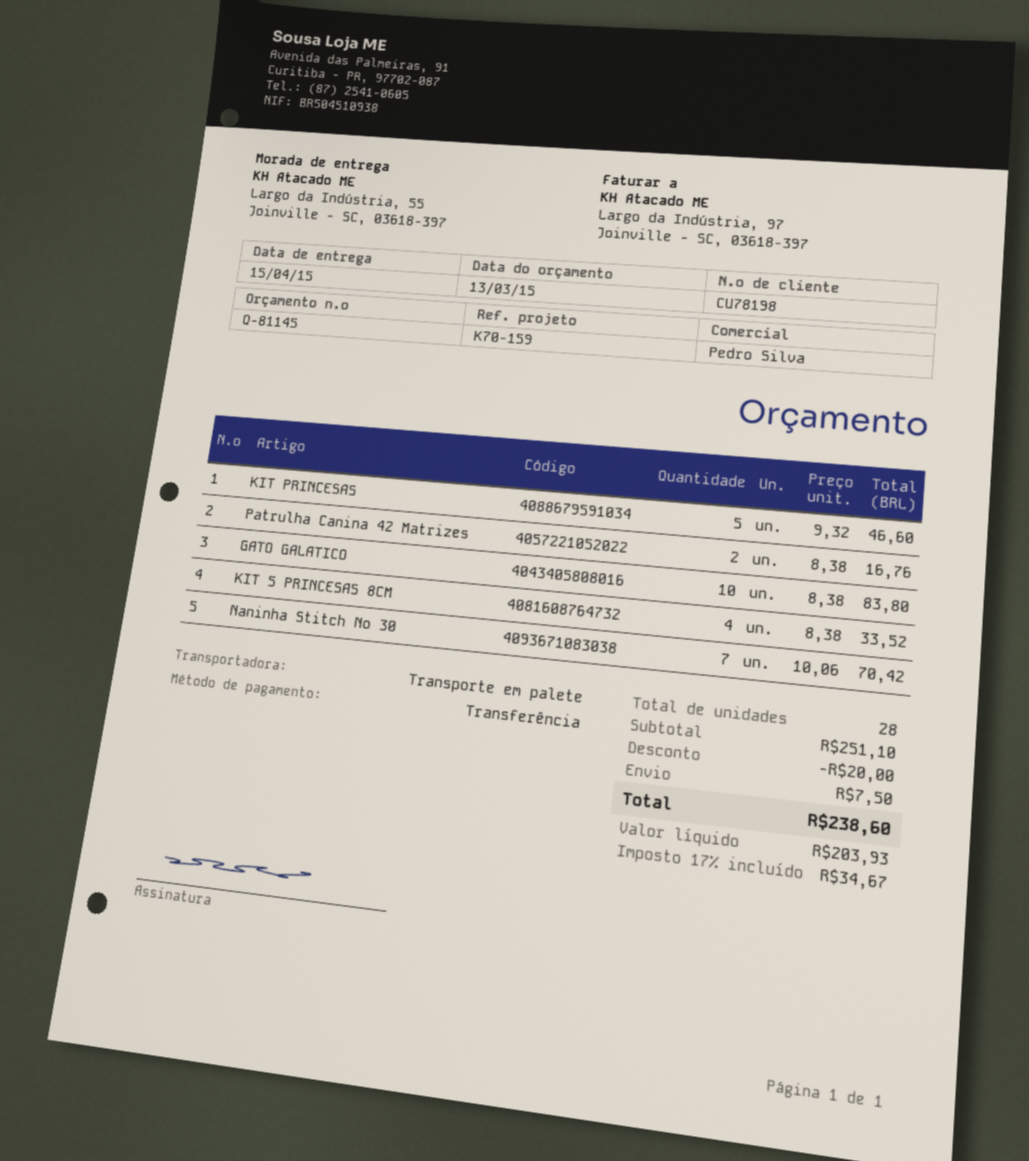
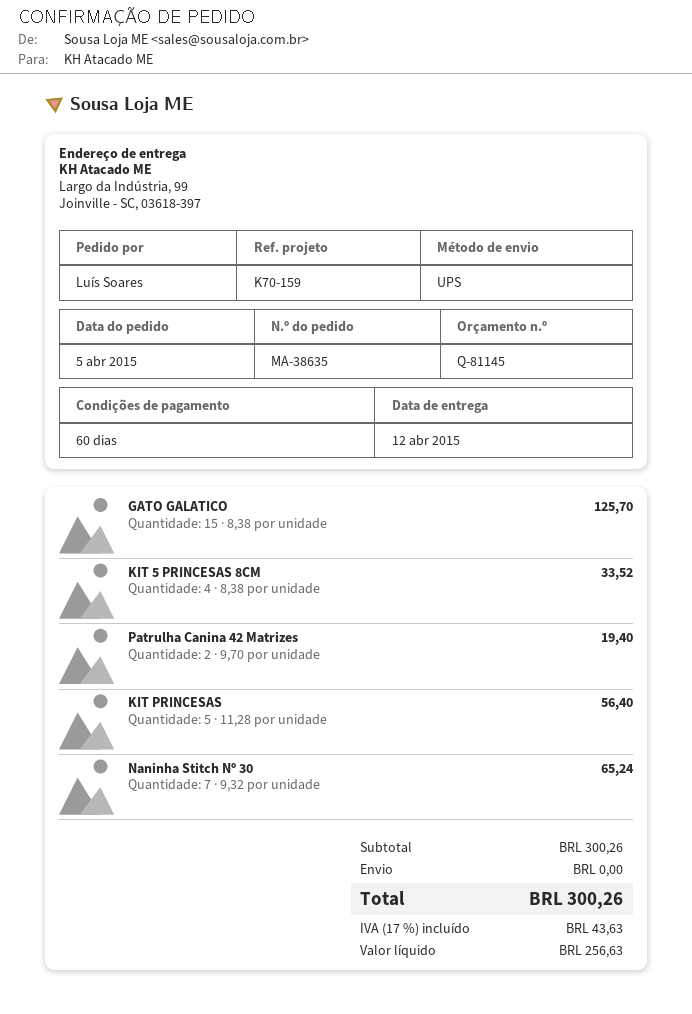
delivery date: 2015-04-15 -> 2015-04-12
shipping method: pallet freight -> UPS
ship to: Largo da Indústria, 55, Joinville - SC, 03618-397 -> Largo da Indústria, 99, Joinville - SC, 03618-397
KIT PRINCESAS: 5 x 9.32 = 46.60 -> 5 x 11.28 = 56.40
Patrulha Canina 42 Matrizes: 2 x 8.38 = 16.76 -> 2 x 9.70 = 19.40
GATO GALATICO: 10 x 8.38 = 83.80 -> 15 x 8.38 = 125.70
Naninha Stitch Nº 30: 7 x 10.06 = 70.42 -> 7 x 9.32 = 65.24
subtotal: 251.10 -> 300.26
discount: 20.00 -> none
shipping: 7.50 -> 0.00
net: 203.93 -> 256.63
tax: 17% = 34.67 -> 17% = 43.63
total: 238.60 -> 300.26

